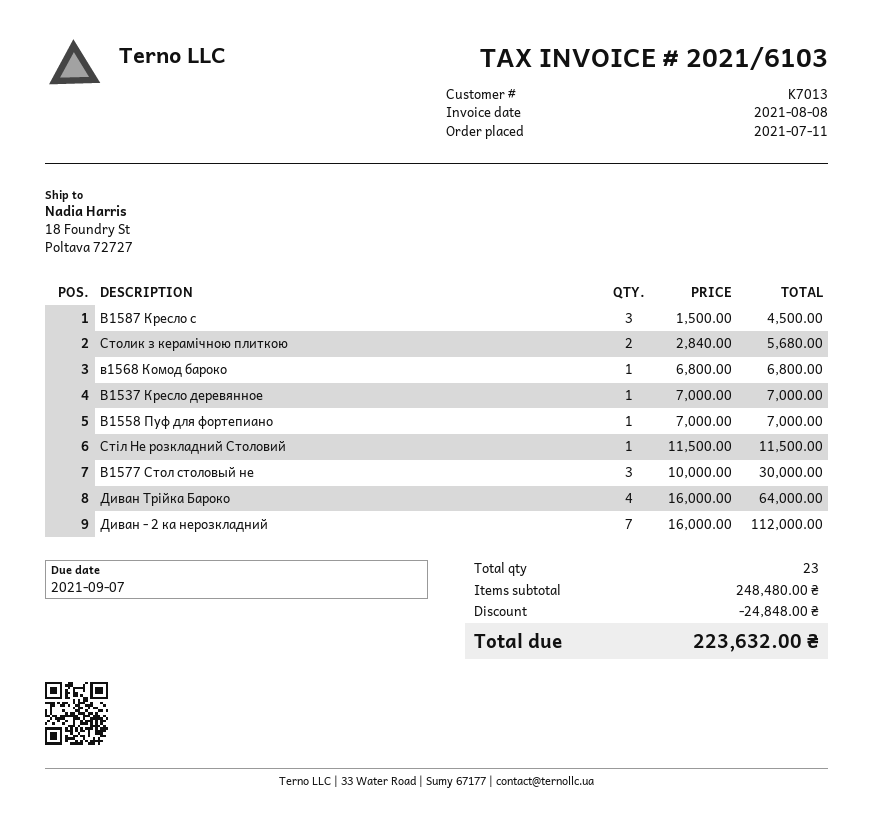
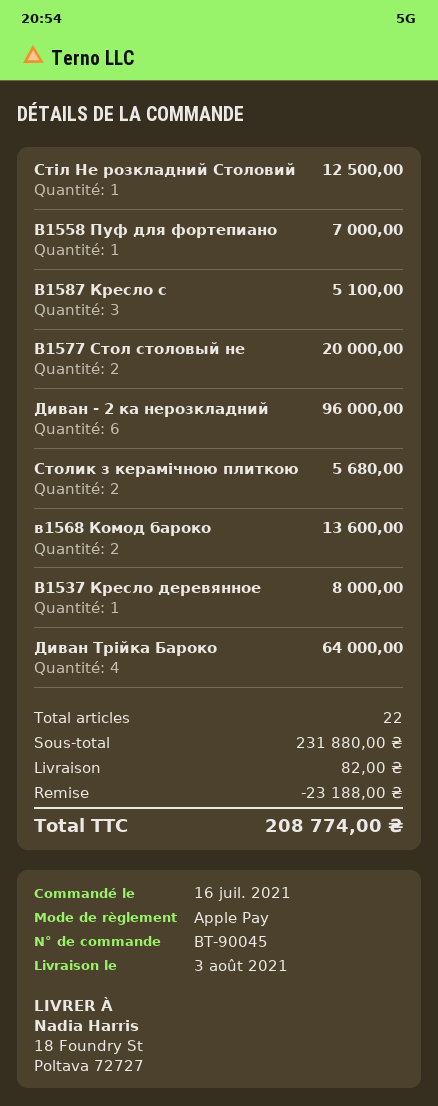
order date: 2021-07-11 -> 2021-07-16
В1587 Кресло с: 3 for 4500.00 -> 3 for 5100.00
в1568 Комод бароко: 1 for 6800.00 -> 2 for 13600.00
В1537 Кресло деревянное: 1 for 7000.00 -> 1 for 8000.00
Стіл Не розкладний Столовий: 1 for 11500.00 -> 1 for 12500.00
В1577 Стол столовый не: 3 for 30000.00 -> 2 for 20000.00
Диван - 2 ка нерозкладний: 7 for 112000.00 -> 6 for 96000.00
total quantity: 23 -> 22
subtotal: 248480.00 -> 231880.00
discount: 24848.00 -> 23188.00
shipping: none -> 82.00
total: 223632.00 -> 208774.00

